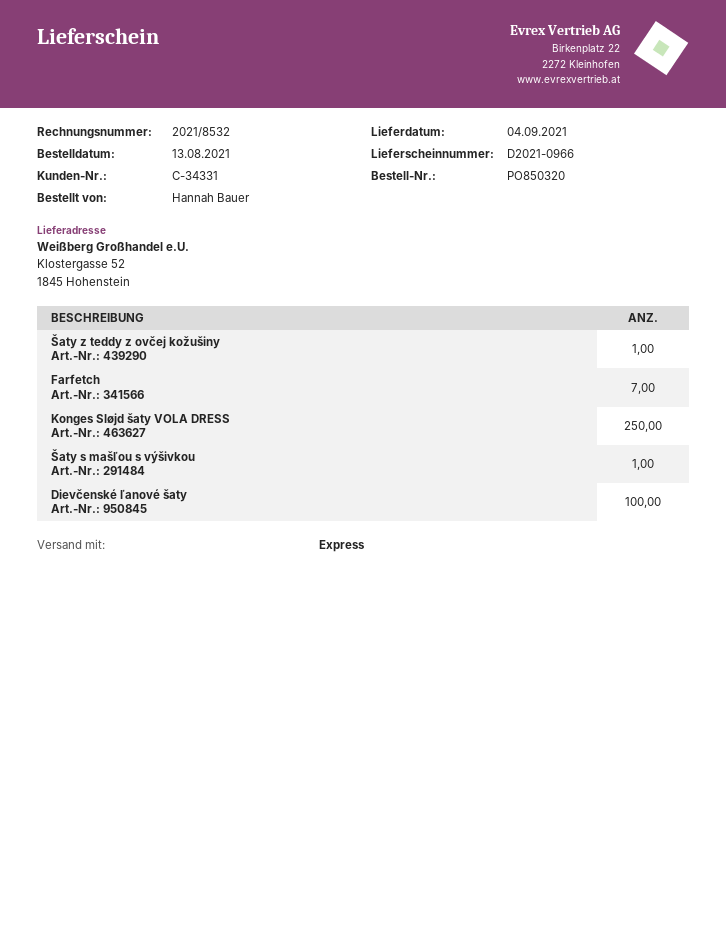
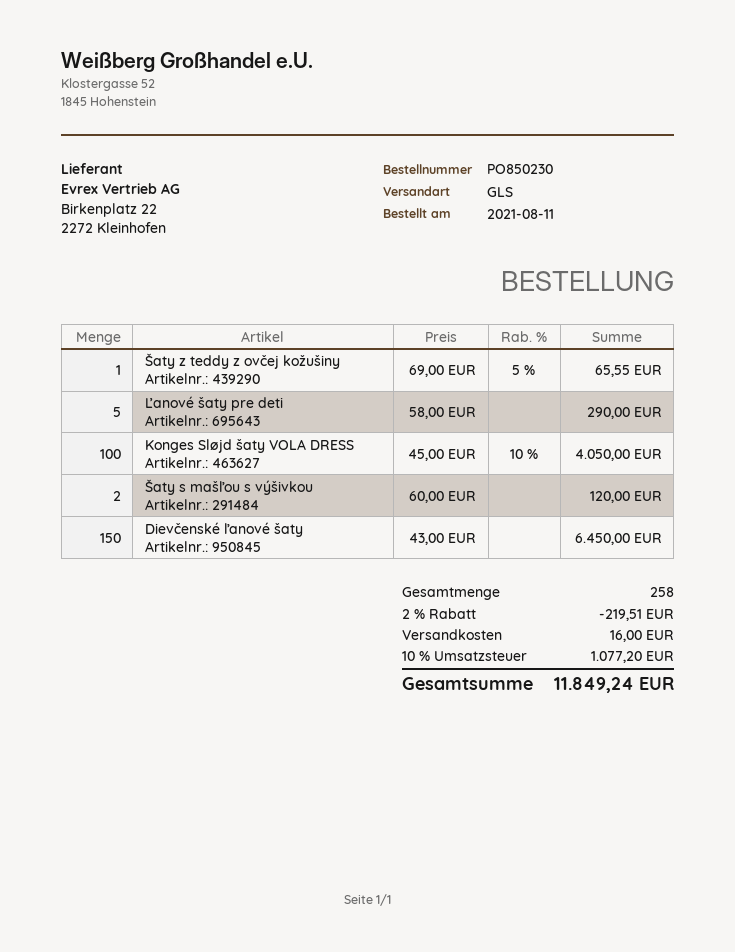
order number: PO850320 -> PO850230
order date: 2021-08-13 -> 2021-08-11
shipping method: express -> GLS
Farfetch: 7 -> none
Konges Sløjd šaty VOLA DRESS: 250 -> 100
Šaty s mašľou s výšivkou: 1 -> 2
Dievčenské ľanové šaty: 100 -> 150
Ľanové šaty pre deti: none -> 5

